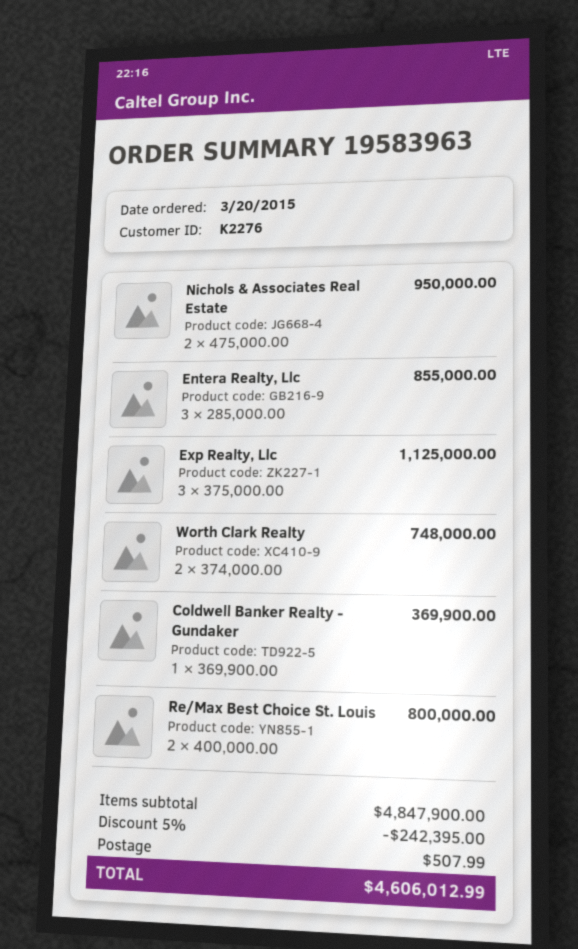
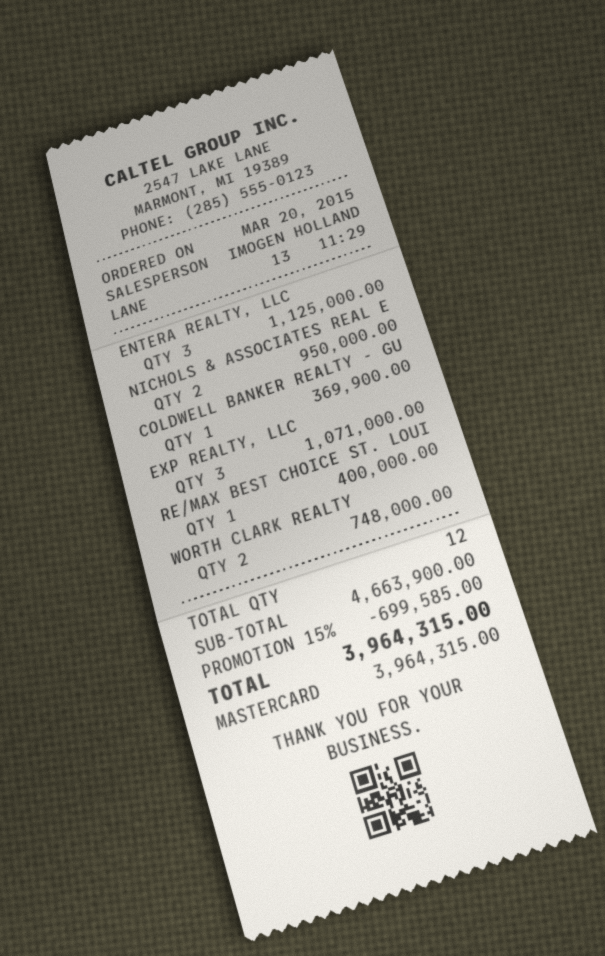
Entera Realty, Llc: 3 for 855000.00 -> 3 for 1125000.00
Exp Realty, Llc: 3 for 1125000.00 -> 3 for 1071000.00
Re/Max Best Choice St. Louis: 2 for 800000.00 -> 1 for 400000.00
subtotal: 4847900.00 -> 4663900.00
discount: 5% = 242395.00 -> 15% = 699585.00
shipping: 507.99 -> none
total: 4606012.99 -> 3964315.00

